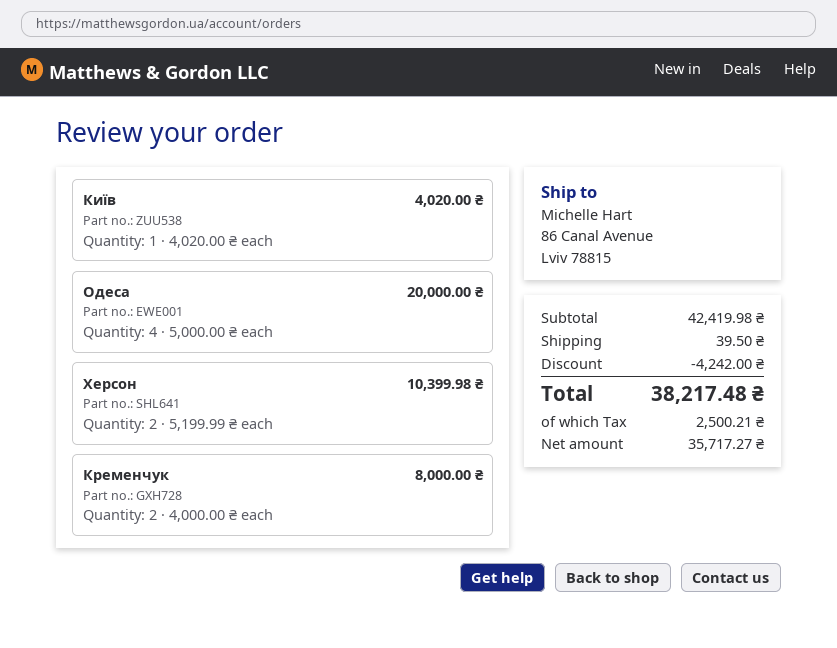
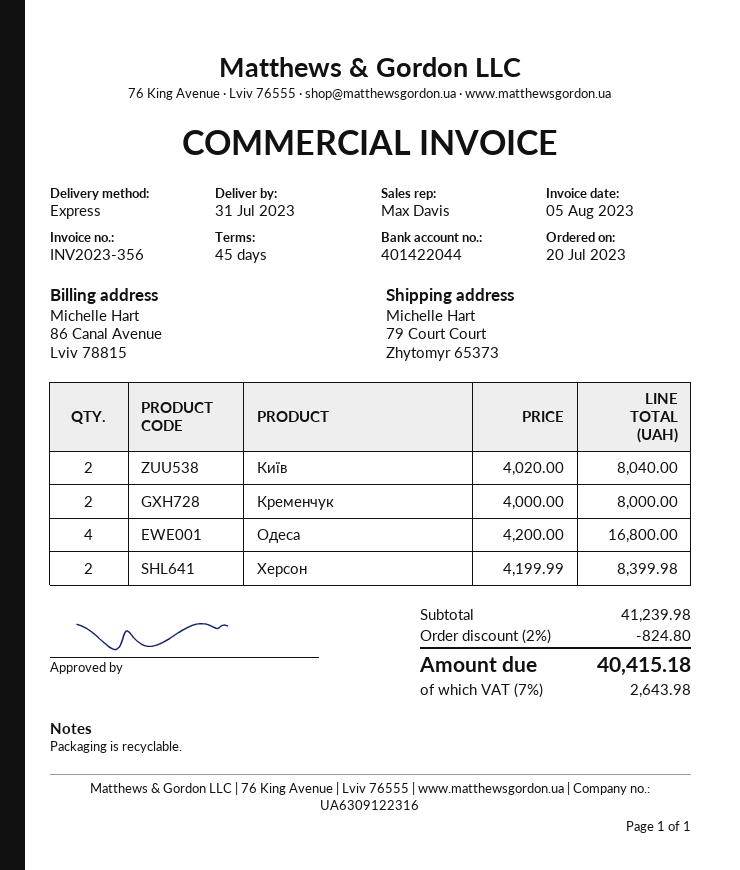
ship to: 86 Canal Avenue, Lviv 78815 -> 79 Court Court, Zhytomyr 65373
Київ: 1 x 4020.00 = 4020.00 -> 2 x 4020.00 = 8040.00
Одеса: 4 x 5000.00 = 20000.00 -> 4 x 4200.00 = 16800.00
Херсон: 2 x 5199.99 = 10399.98 -> 2 x 4199.99 = 8399.98
subtotal: 42419.98 -> 41239.98
discount: 4242.00 -> 824.80
shipping: 39.50 -> none
tax: 2500.21 -> 2643.98
total: 38217.48 -> 40415.18

